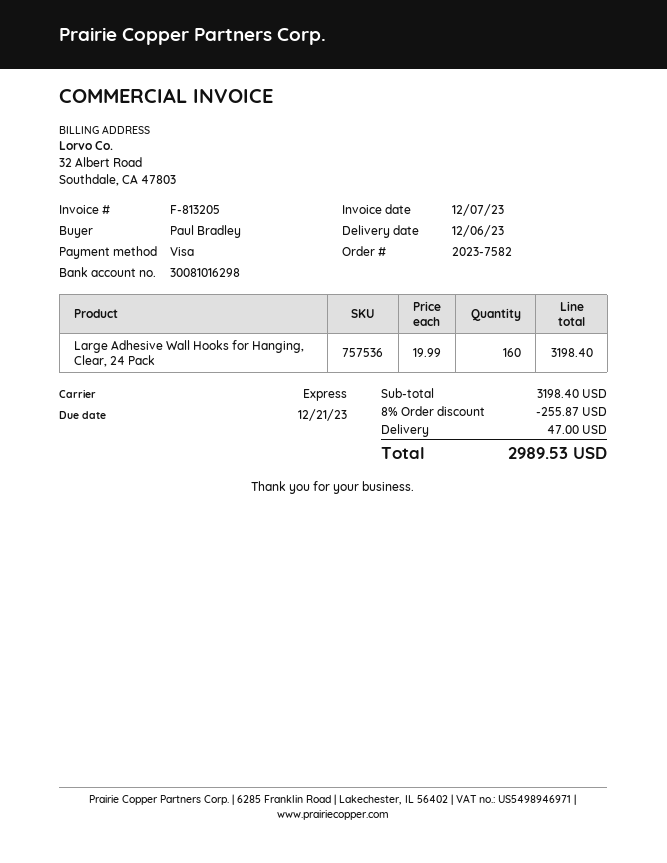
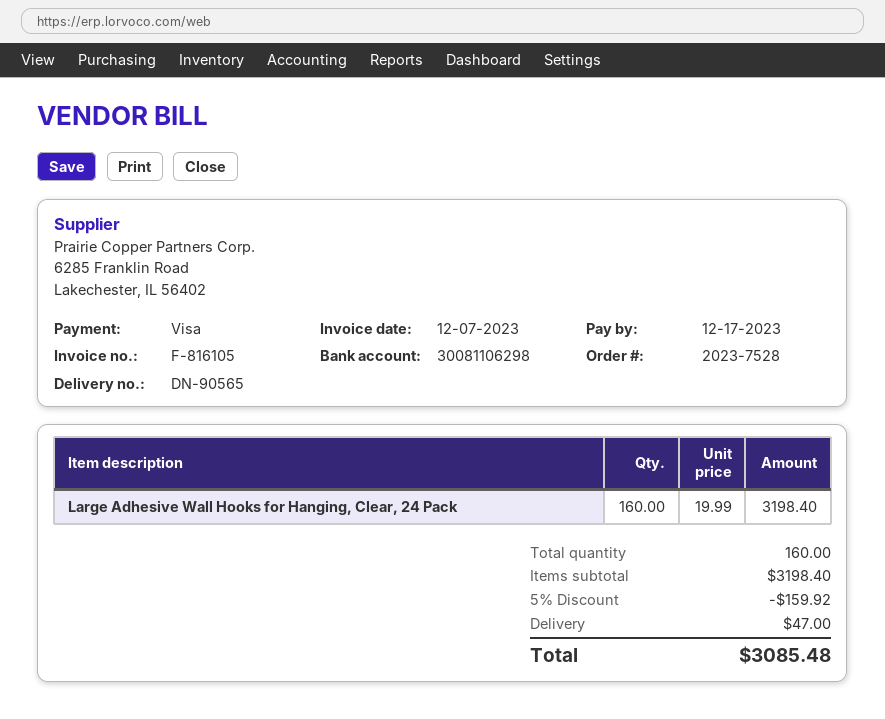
order number: 2023-7582 -> 2023-7528
invoice number: F-813205 -> F-816105
due date: 2023-12-21 -> 2023-12-17
bank account: 30081016298 -> 30081106298
discount: 8% = 255.87 -> 5% = 159.92
total: 2989.53 -> 3085.48

